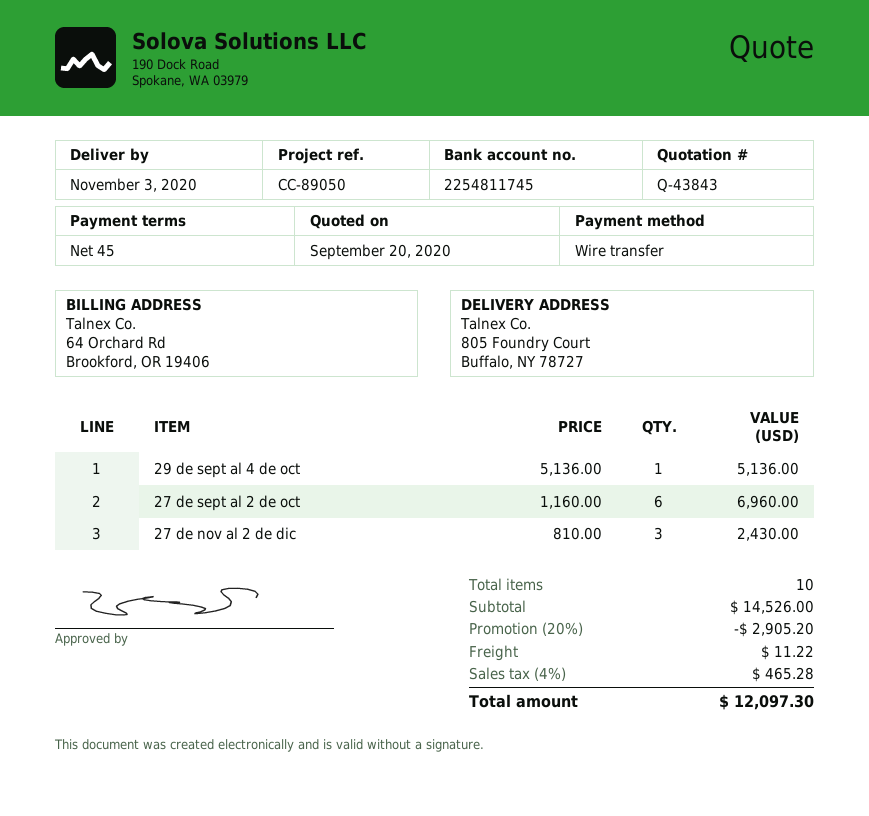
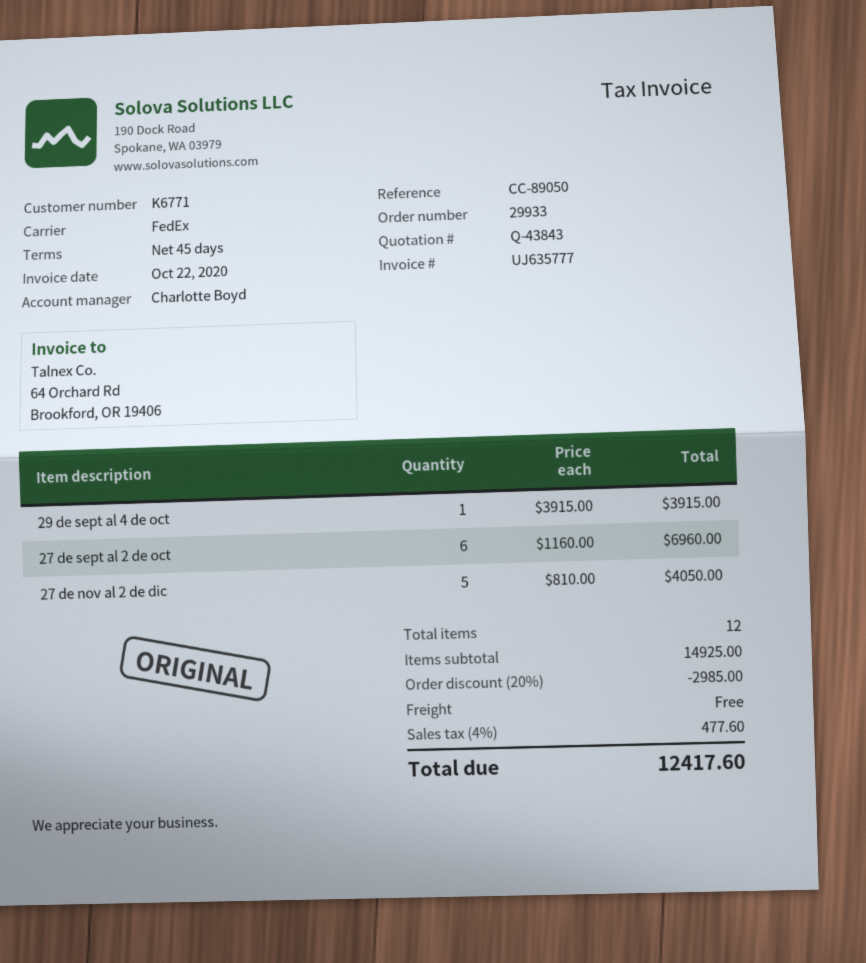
29 de sept al 4 de oct: 1 x 5136.00 = 5136.00 -> 1 x 3915.00 = 3915.00
27 de nov al 2 de dic: 3 x 810.00 = 2430.00 -> 5 x 810.00 = 4050.00
total quantity: 10 -> 12
subtotal: 14526.00 -> 14925.00
discount: 20% = 2905.20 -> 20% = 2985.00
shipping: 11.22 -> 0.00
tax: 4% = 465.28 -> 4% = 477.60
total: 12097.30 -> 12417.60

